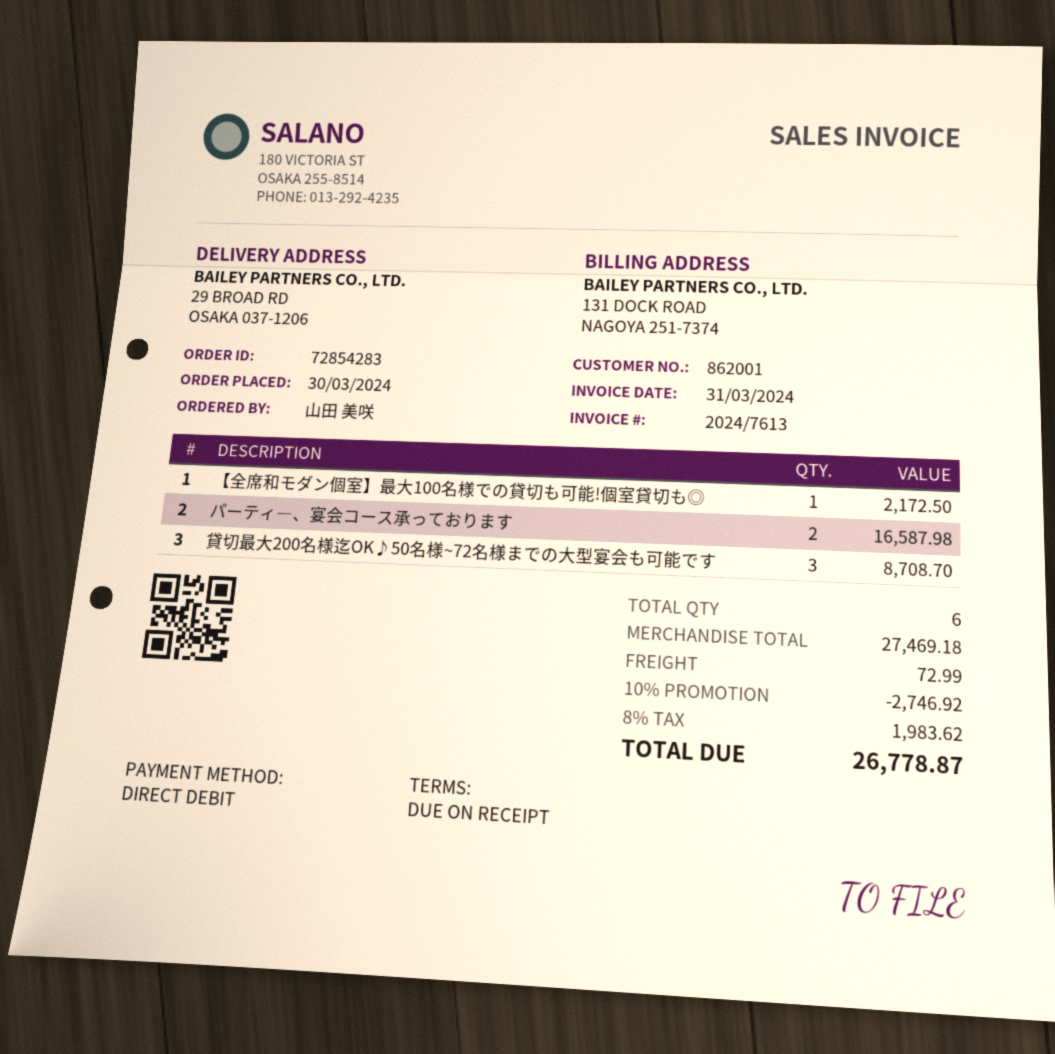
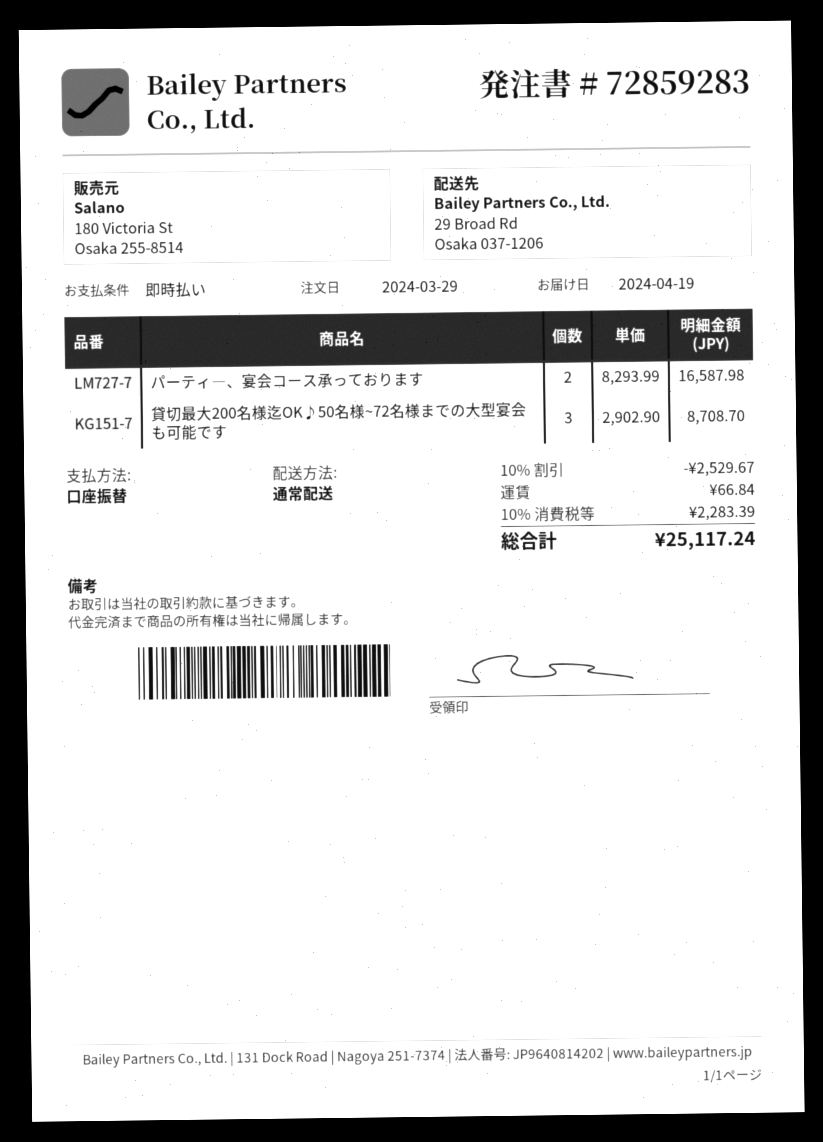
order number: 72854283 -> 72859283
order date: 2024-03-30 -> 2024-03-29
【全席和モダン個室】最大100名様での貸切も可能!個室貸切も◎: 1 for 2172.50 -> none
discount: 10% = 2746.92 -> 10% = 2529.67
shipping: 72.99 -> 66.84
tax: 8% = 1983.62 -> 10% = 2283.39
total: 26778.87 -> 25117.24

